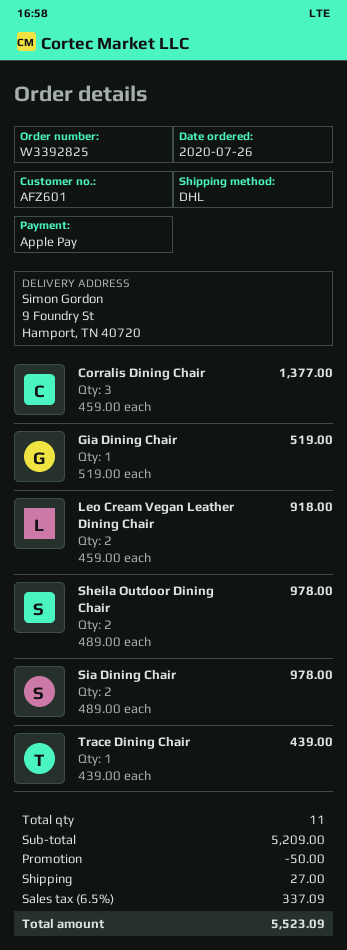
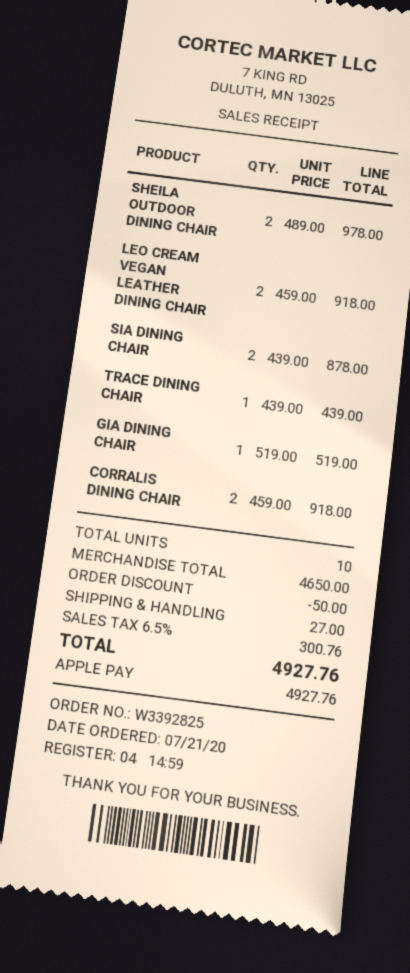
order date: 2020-07-26 -> 2020-07-21
Corralis Dining Chair: 3 x 459.00 = 1377.00 -> 2 x 459.00 = 918.00
Sia Dining Chair: 2 x 489.00 = 978.00 -> 2 x 439.00 = 878.00
total quantity: 11 -> 10
subtotal: 5209.00 -> 4650.00
tax: 6.5% = 337.09 -> 6.5% = 300.76
total: 5523.09 -> 4927.76

